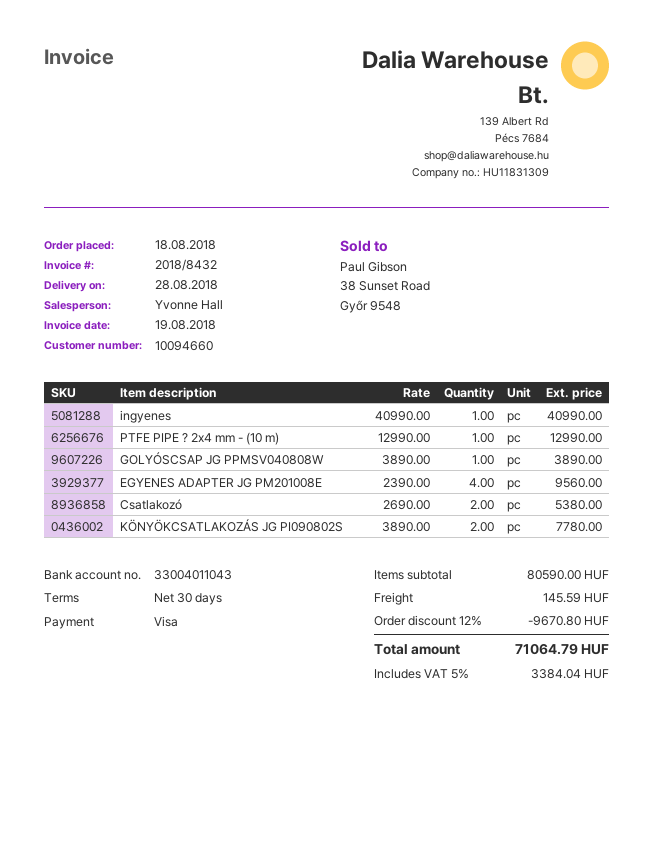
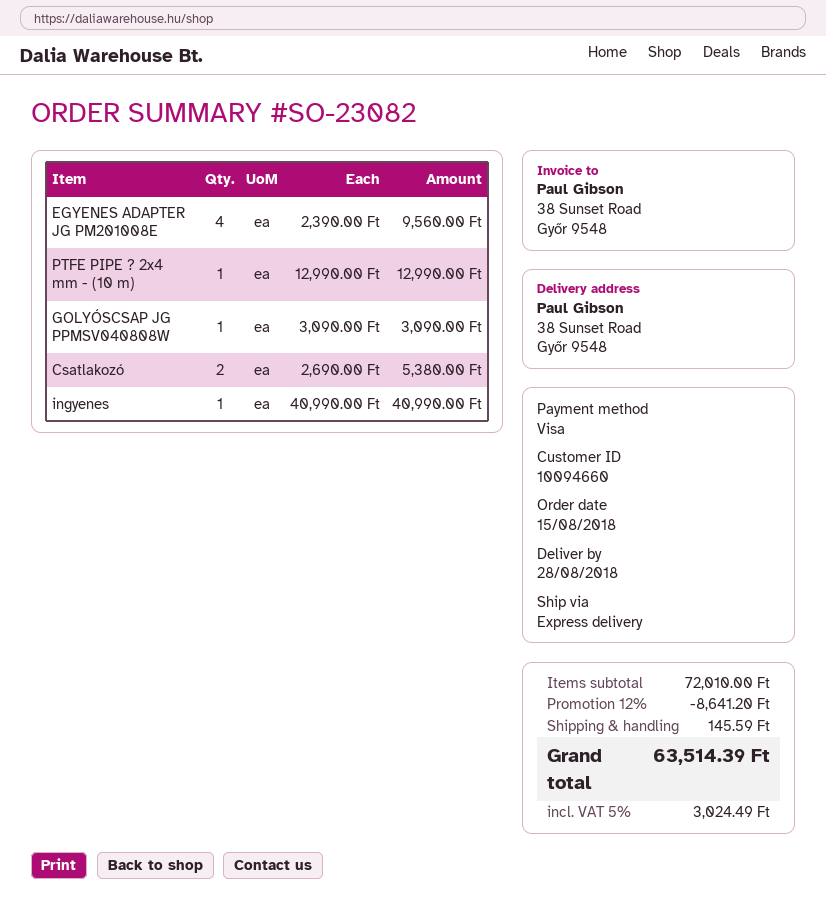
order date: 2018-08-18 -> 2018-08-15
GOLYÓSCSAP JG PPMSV040808W: 1 x 3890.00 = 3890.00 -> 1 x 3090.00 = 3090.00
KÖNYÖKCSATLAKOZÁS JG PI090802S: 2 x 3890.00 = 7780.00 -> none
subtotal: 80590.00 -> 72010.00
discount: 12% = 9670.80 -> 12% = 8641.20
tax: 5% = 3384.04 -> 5% = 3024.49
total: 71064.79 -> 63514.39

